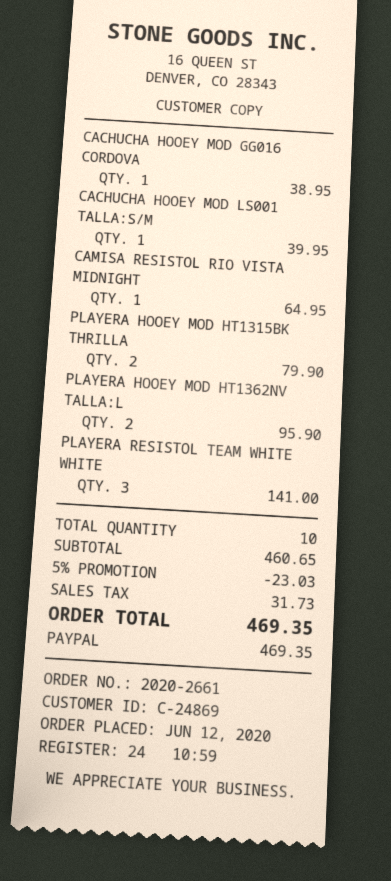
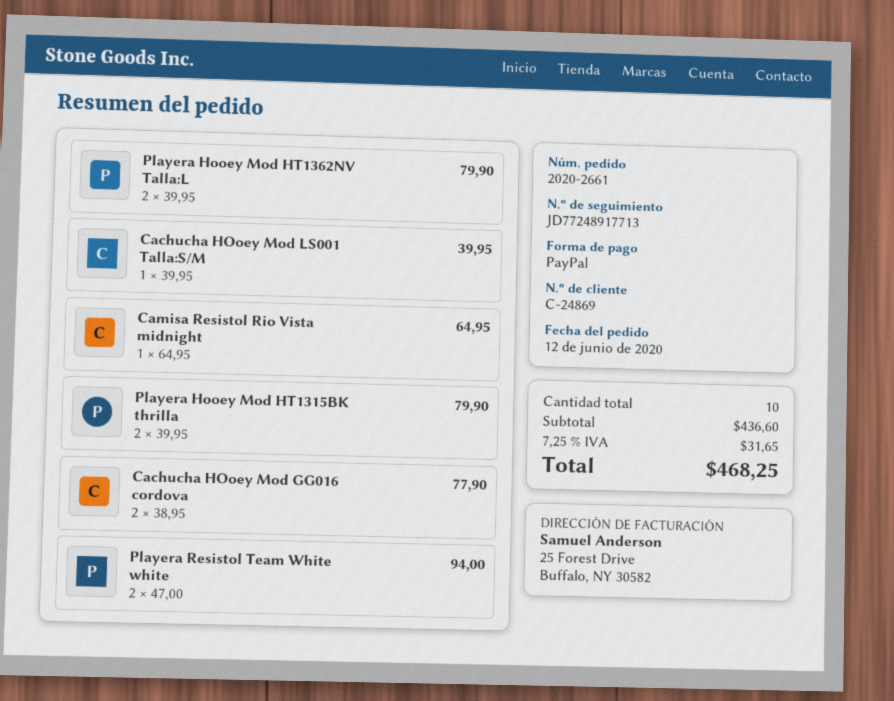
CACHUCHA HOOEY MOD GG016 CORDOVA: 1 for 38.95 -> 2 for 77.90
PLAYERA HOOEY MOD HT1362NV TALLA:L: 2 for 95.90 -> 2 for 79.90
PLAYERA RESISTOL TEAM WHITE WHITE: 3 for 141.00 -> 2 for 94.00
subtotal: 460.65 -> 436.60
discount: 5% = 23.03 -> none
tax: 31.73 -> 31.65
total: 469.35 -> 468.25

